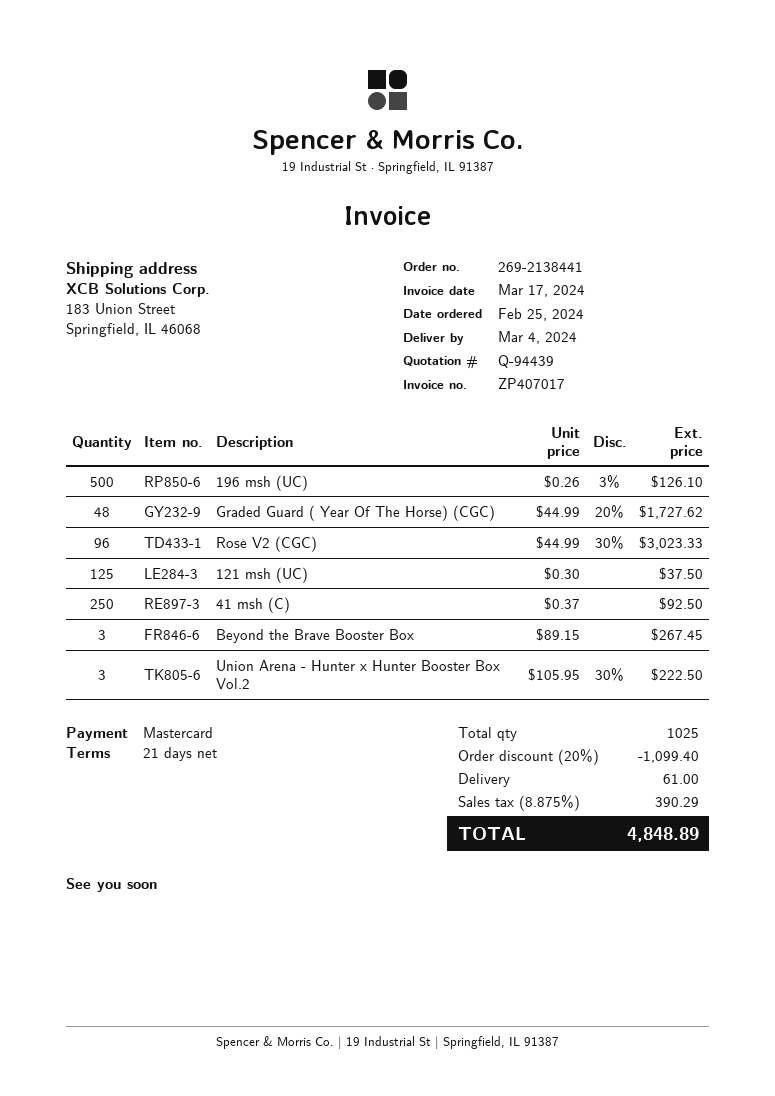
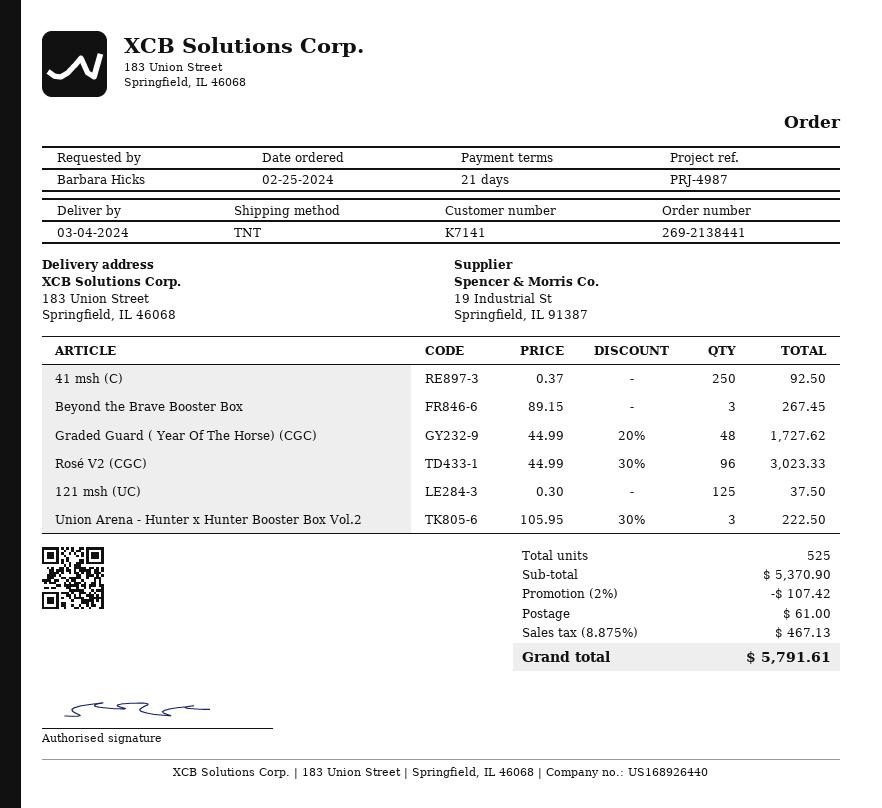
196 msh (UC): 500 x 0.26 - 3% = 126.10 -> none
total quantity: 1025 -> 525
discount: 20% = 1099.40 -> 2% = 107.42
tax: 8.875% = 390.29 -> 8.875% = 467.13
total: 4848.89 -> 5791.61

